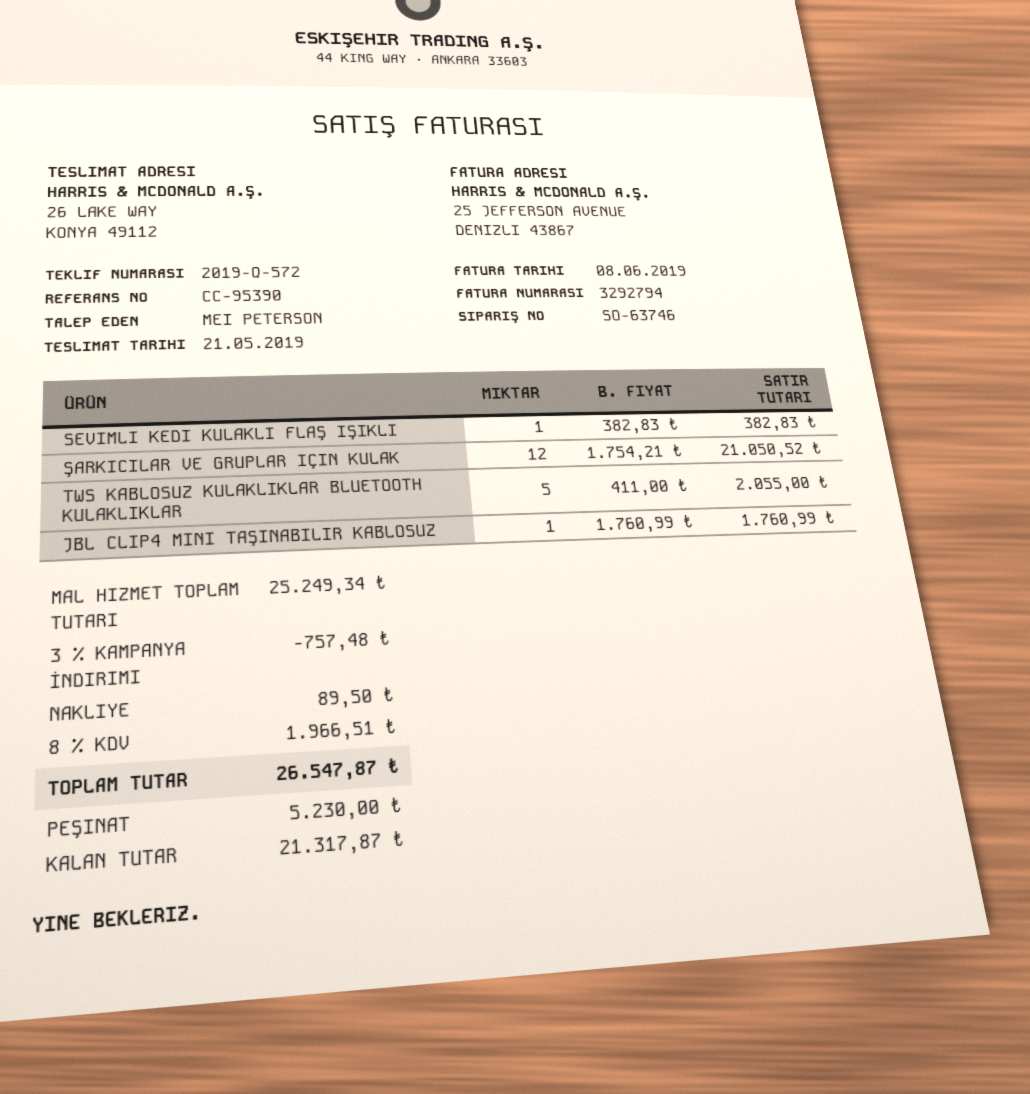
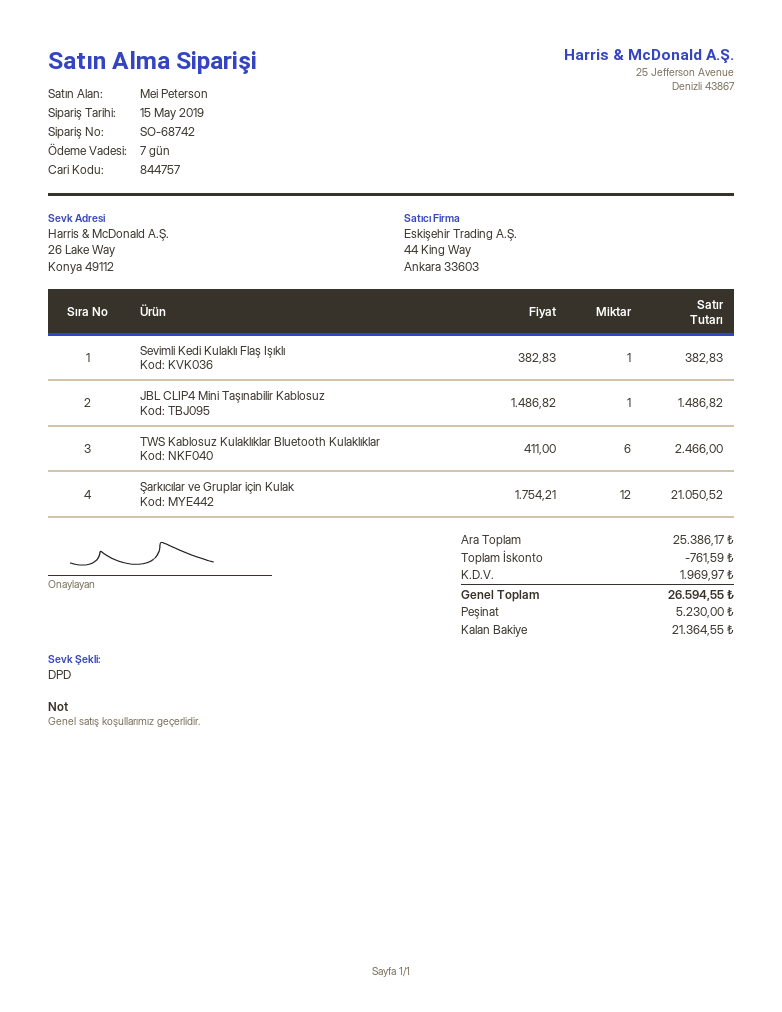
order number: SO-63746 -> SO-68742
TWS KABLOSUZ KULAKLIKLAR BLUETOOTH KULAKLIKLAR: 5 x 411.00 = 2055.00 -> 6 x 411.00 = 2466.00
JBL CLIP4 MINI TAŞINABILIR KABLOSUZ: 1 x 1760.99 = 1760.99 -> 1 x 1486.82 = 1486.82
subtotal: 25249.34 -> 25386.17
discount: 757.48 -> 761.59
shipping: 89.50 -> none
tax: 1966.51 -> 1969.97
total: 26547.87 -> 26594.55
balance: 21317.87 -> 21364.55

